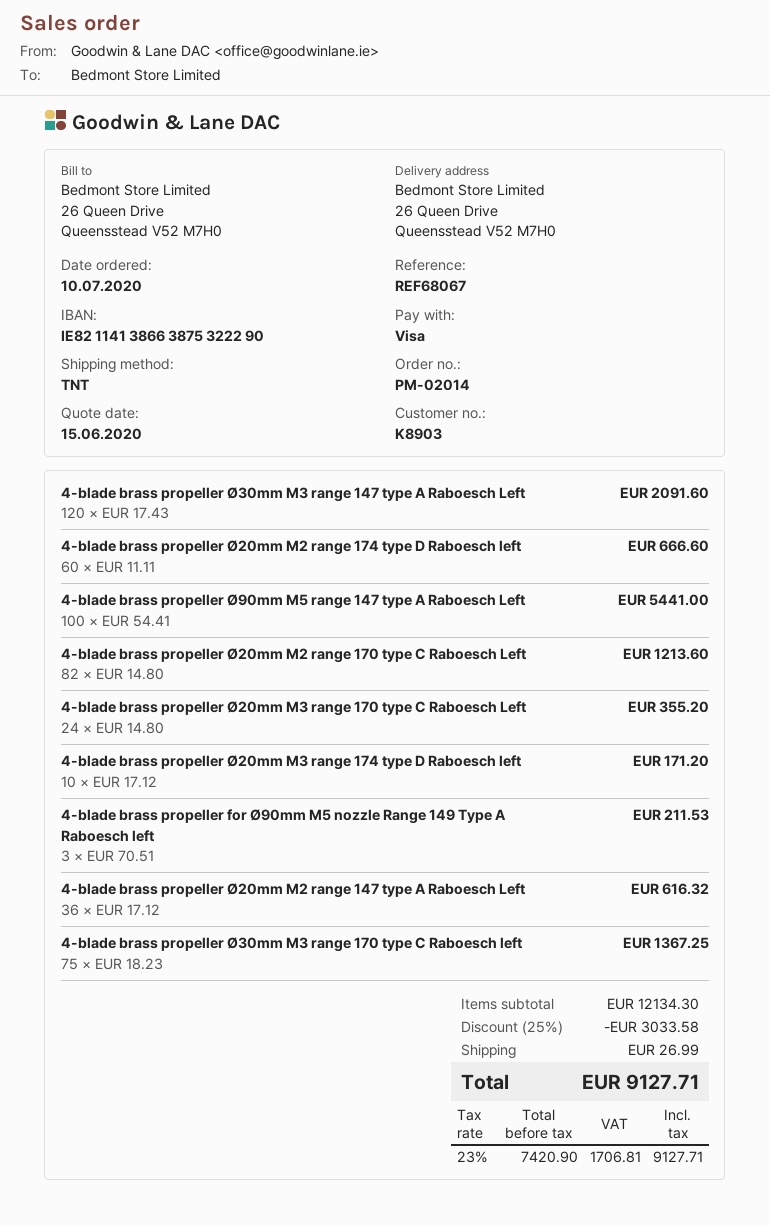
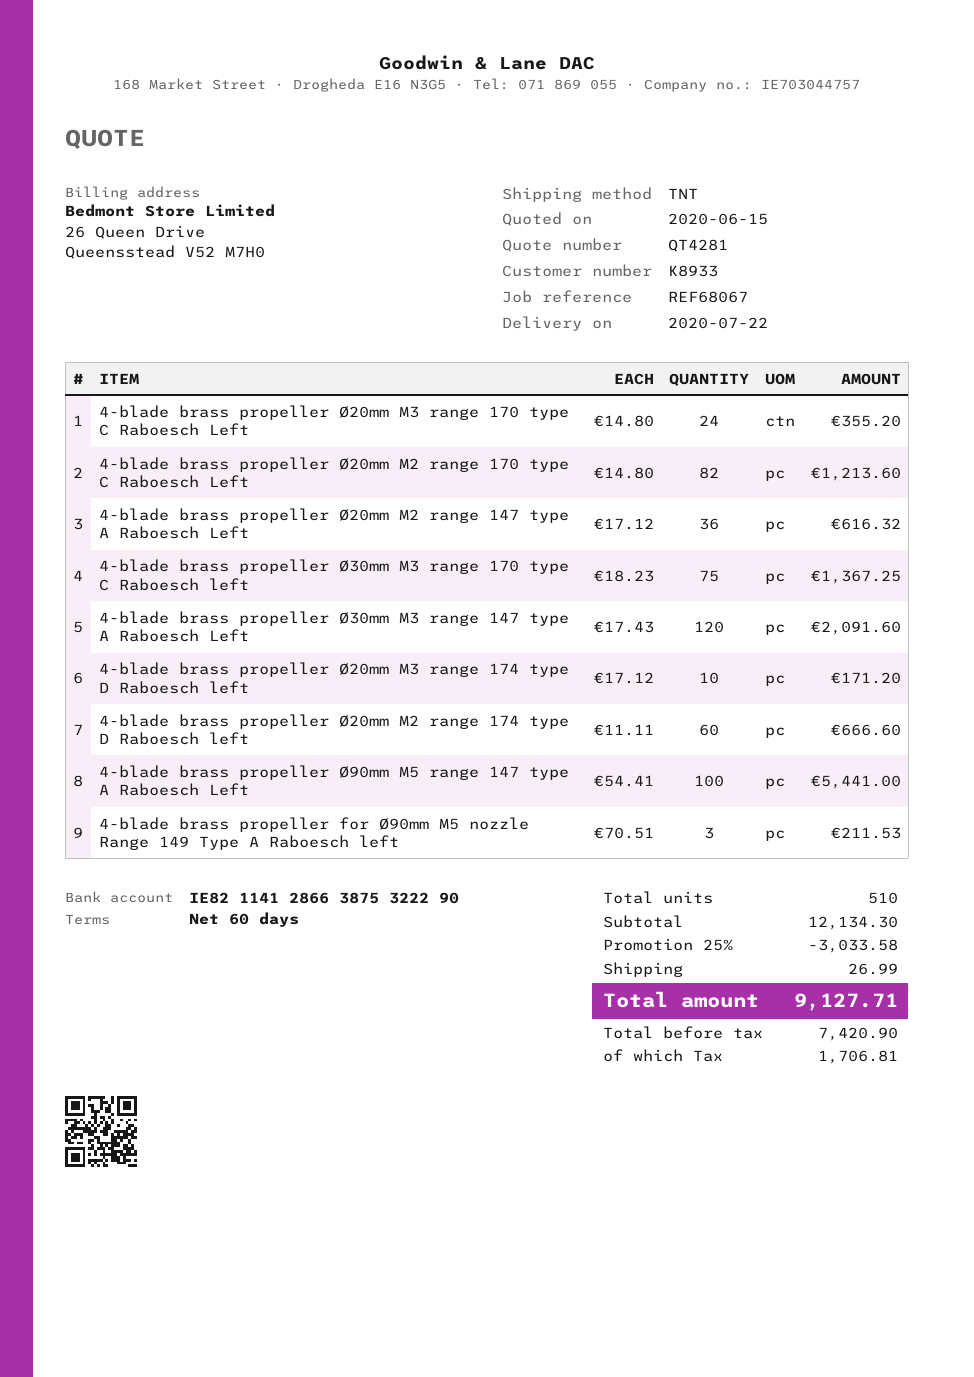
customer number: K8903 -> K8933
bank account: IE82114138663875322290 -> IE82114128663875322290

